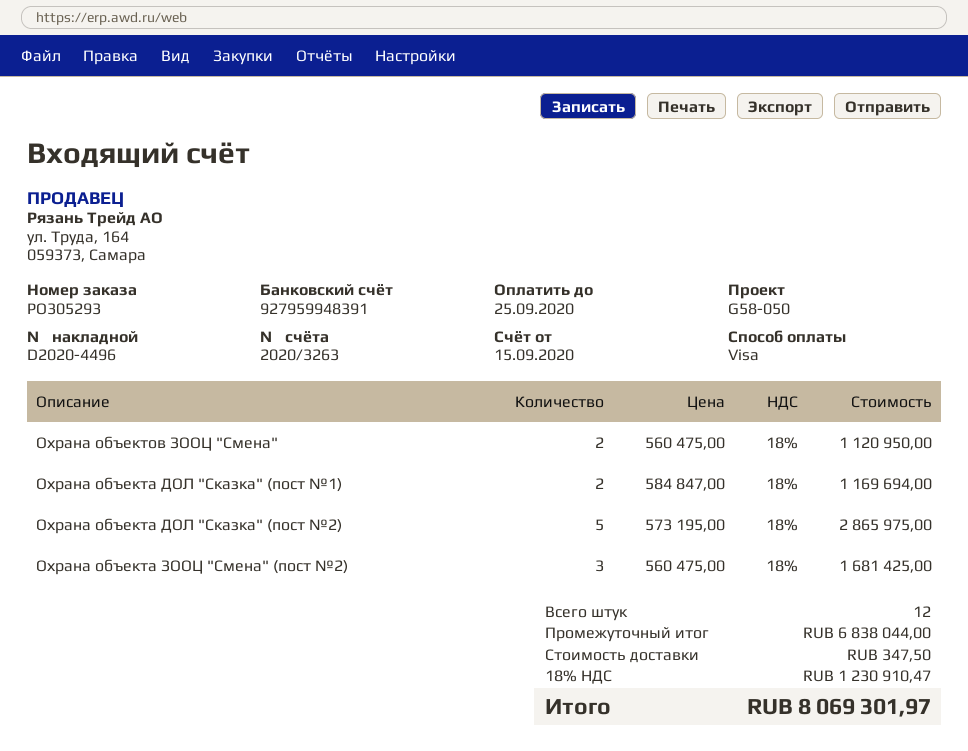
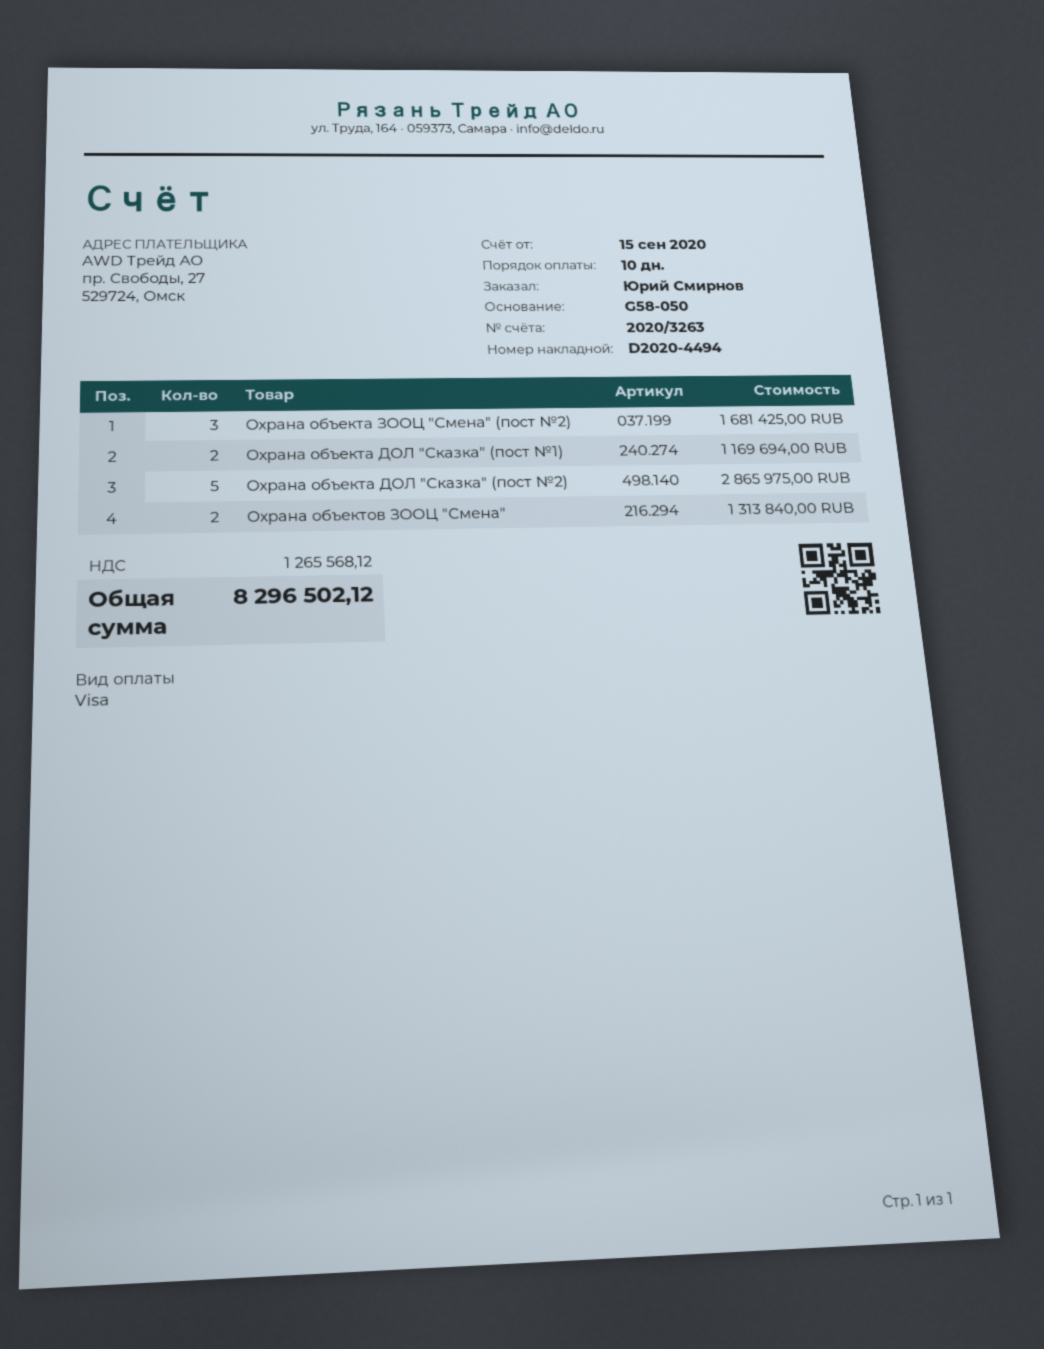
delivery note number: D2020-4496 -> D2020-4494
Охрана объектов ЗООЦ "Смена": 2 for 1120950.00 -> 2 for 1313840.00
shipping: 347.50 -> none
tax: 1230910.47 -> 1265568.12
total: 8069301.97 -> 8296502.12

